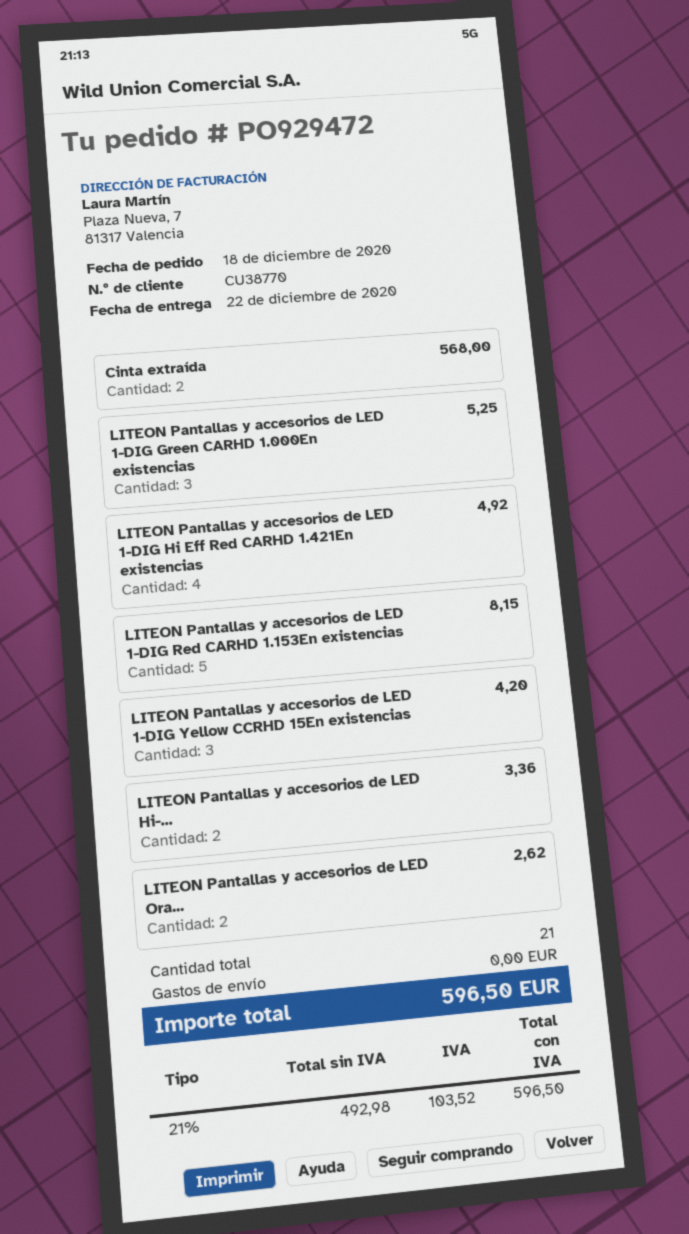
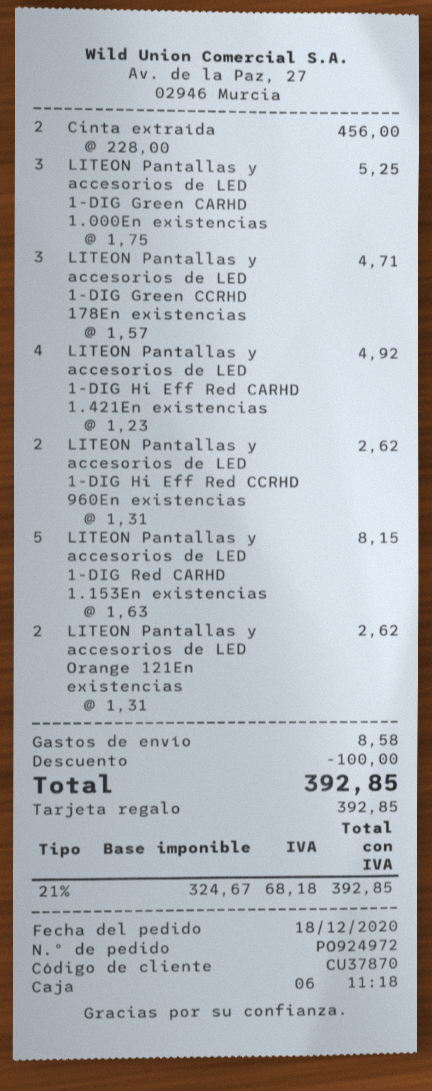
order number: PO929472 -> PO924972
customer number: CU38770 -> CU37870
Cinta extraída: 2 for 568.00 -> 2 for 456.00
LITEON Pantallas y accesorios de LED 1-DIG Yellow CCRHD 15En existencias: 3 for 4.20 -> none
LITEON Pantallas y accesorios de LED Hi-...: 2 for 3.36 -> none
LITEON Pantallas y accesorios de LED 1-DIG Green CCRHD 178En existencias: none -> 3 for 4.71
LITEON Pantallas y accesorios de LED 1-DIG Hi Eff Red CCRHD 960En existencias: none -> 2 for 2.62
discount: none -> 100.00
shipping: 0.00 -> 8.58
net: 492.98 -> 324.67
tax: 21% = 103.52 -> 21% = 68.18
total: 596.50 -> 392.85

